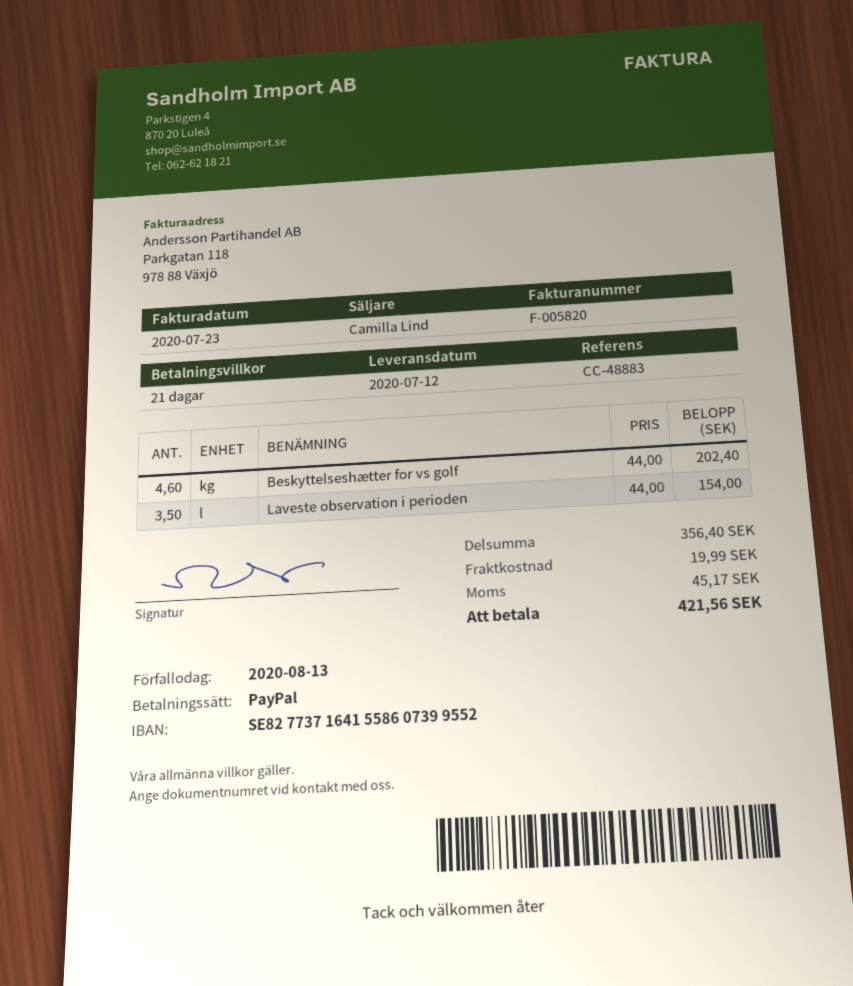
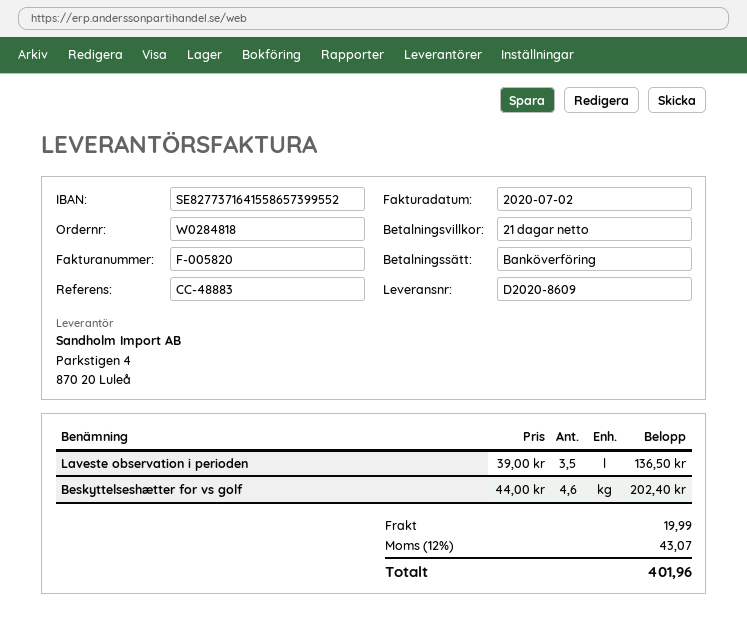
invoice date: 2020-07-23 -> 2020-07-02
payment method: PayPal -> bank transfer
bank account: SE8277371641558607399552 -> SE8277371641558657399552
Laveste observation i perioden: 3.5 x 44.00 = 154.00 -> 3.5 x 39.00 = 136.50
tax: 45.17 -> 43.07
total: 421.56 -> 401.96

